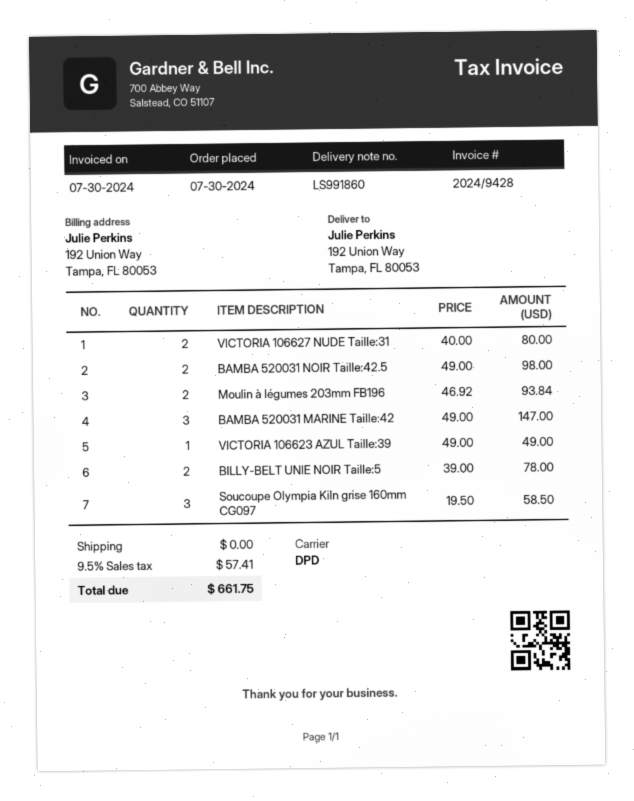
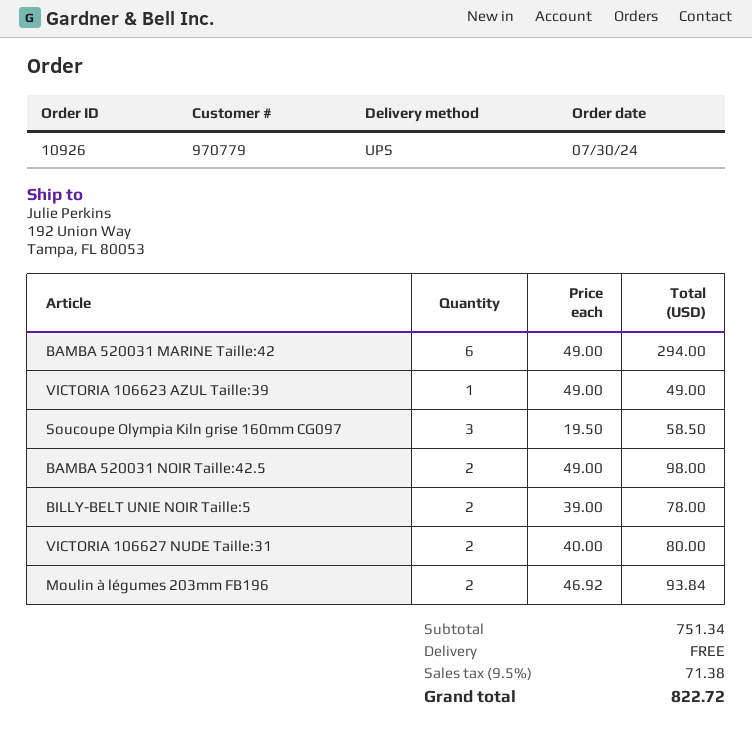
shipping method: DPD -> UPS
BAMBA 520031 MARINE Taille:42: 3 x 49.00 = 147.00 -> 6 x 49.00 = 294.00
tax: 9.5% = 57.41 -> 9.5% = 71.38
total: 661.75 -> 822.72

